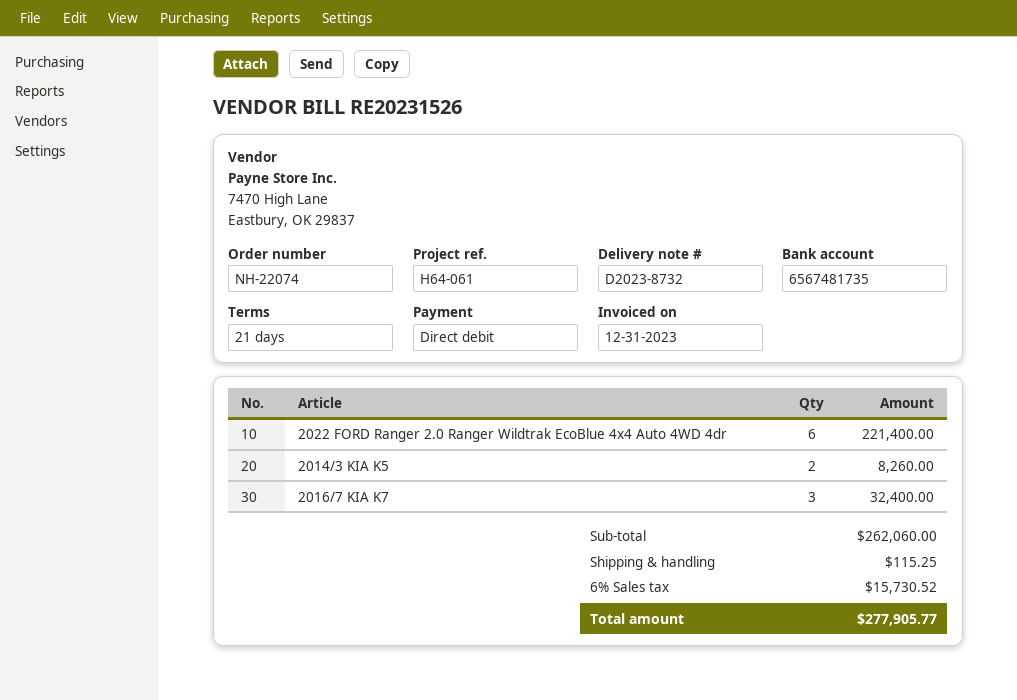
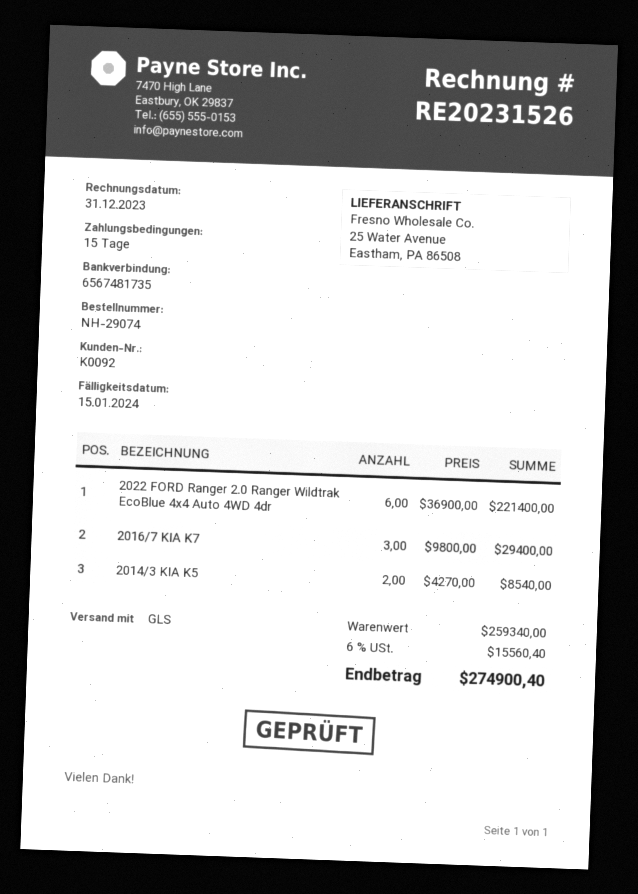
order number: NH-22074 -> NH-29074
payment terms: 21 days -> 15 days
2014/3 KIA K5: 2 for 8260.00 -> 2 for 8540.00
2016/7 KIA K7: 3 for 32400.00 -> 3 for 29400.00
subtotal: 262060.00 -> 259340.00
shipping: 115.25 -> none
tax: 6% = 15730.52 -> 6% = 15560.40
total: 277905.77 -> 274900.40

